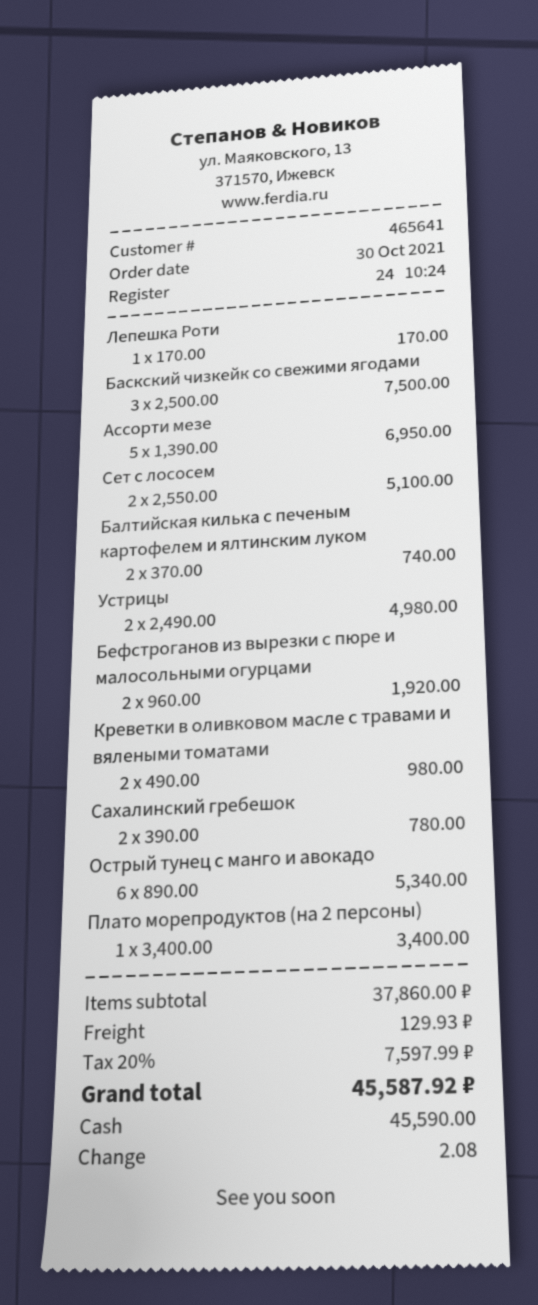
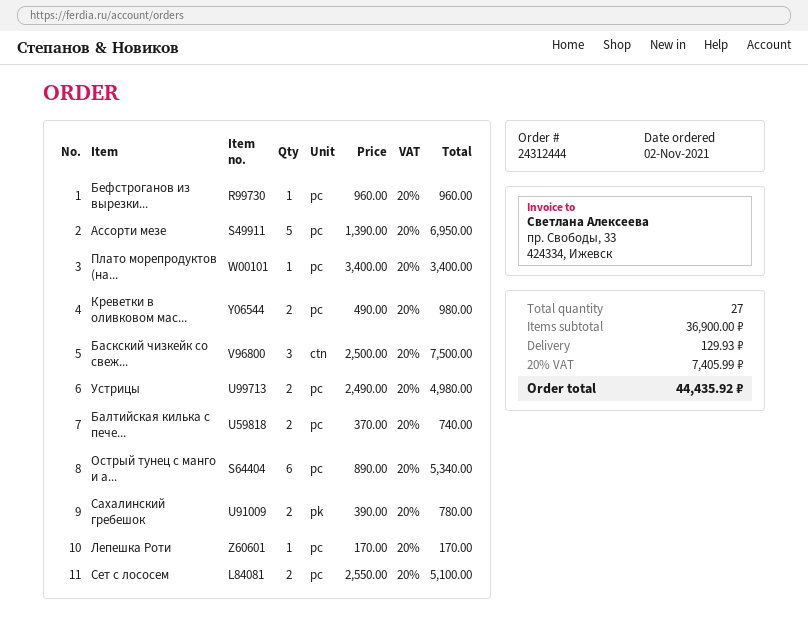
order date: 2021-10-30 -> 2021-11-02
Бефстроганов из вырезки с пюре и малосольными огурцами: 2 x 960.00 = 1920.00 -> 1 x 960.00 = 960.00
subtotal: 37860.00 -> 36900.00
tax: 20% = 7597.99 -> 20% = 7405.99
total: 45587.92 -> 44435.92

